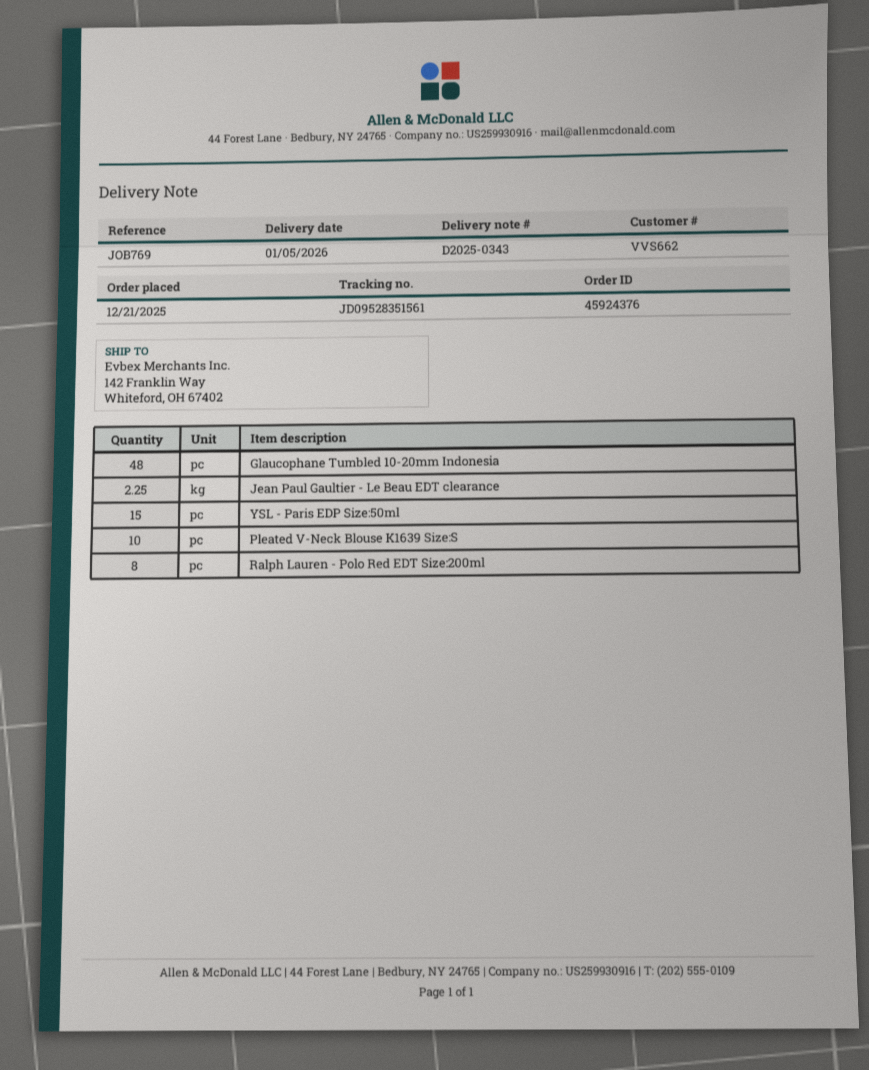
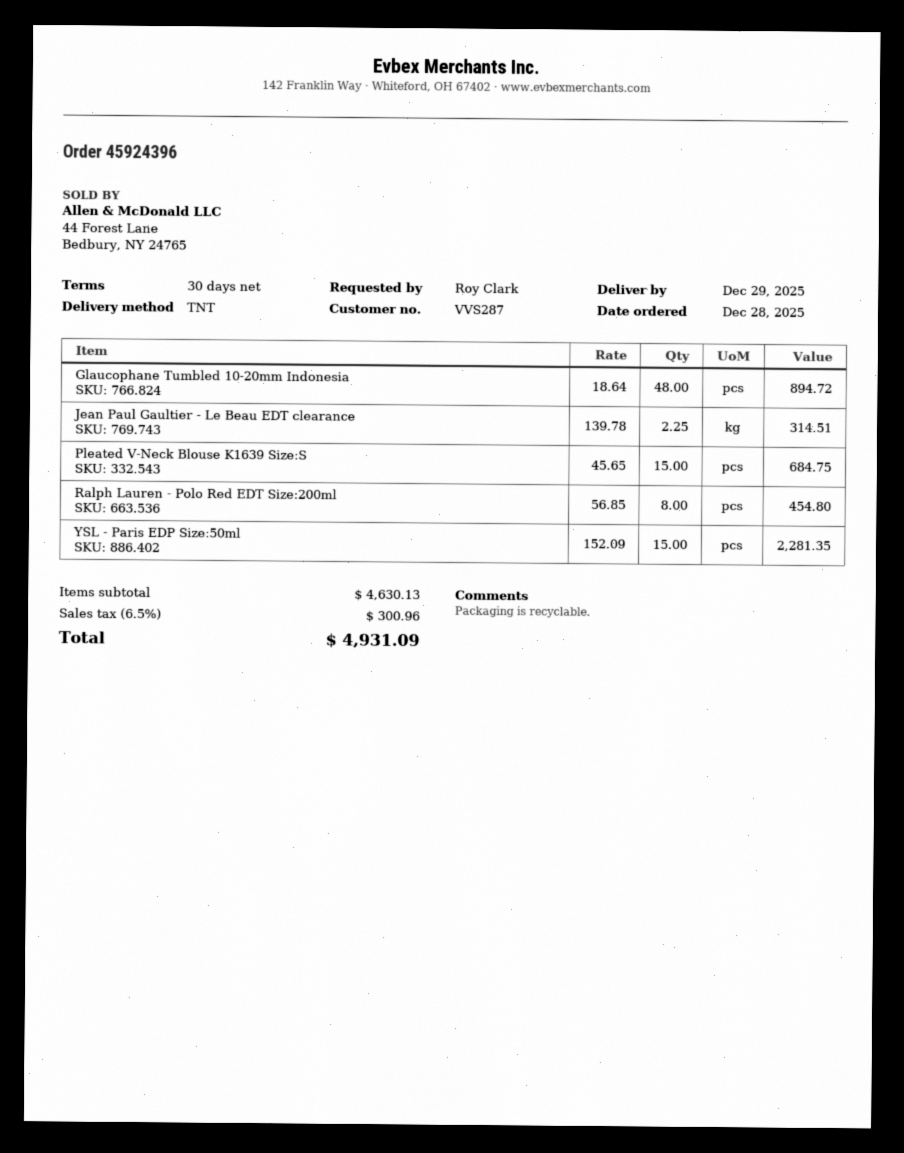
order number: 45924376 -> 45924396
order date: 2025-12-21 -> 2025-12-28
delivery date: 2026-01-05 -> 2025-12-29
customer number: VVS662 -> VVS287
Pleated V-Neck Blouse K1639 Size:S: 10 -> 15

